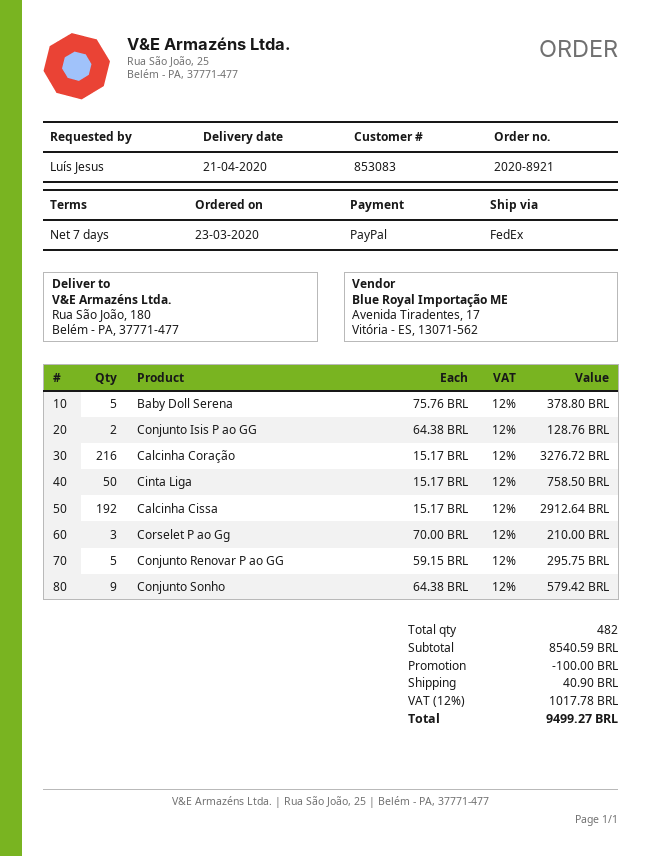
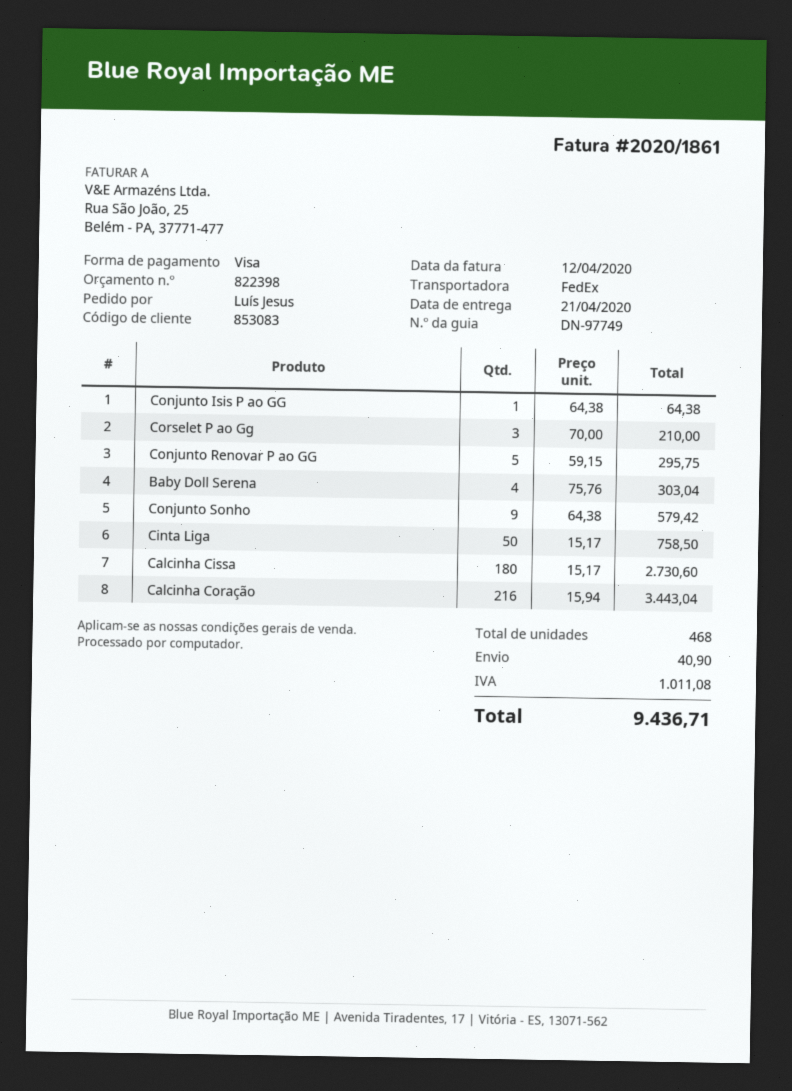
payment method: PayPal -> Visa
Baby Doll Serena: 5 x 75.76 = 378.80 -> 4 x 75.76 = 303.04
Conjunto Isis P ao GG: 2 x 64.38 = 128.76 -> 1 x 64.38 = 64.38
Calcinha Coração: 216 x 15.17 = 3276.72 -> 216 x 15.94 = 3443.04
Calcinha Cissa: 192 x 15.17 = 2912.64 -> 180 x 15.17 = 2730.60
total quantity: 482 -> 468
discount: 100.00 -> none
tax: 1017.78 -> 1011.08
total: 9499.27 -> 9436.71

